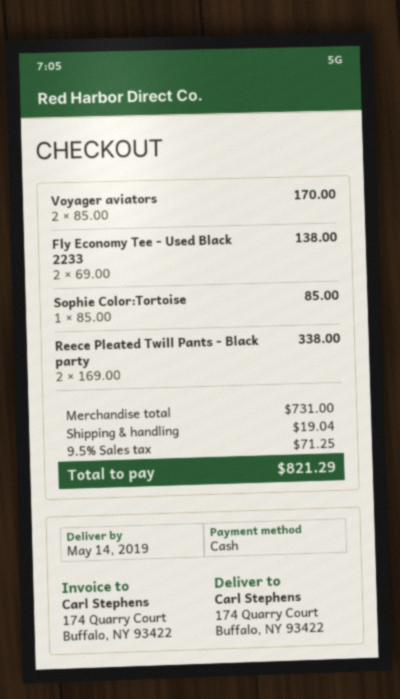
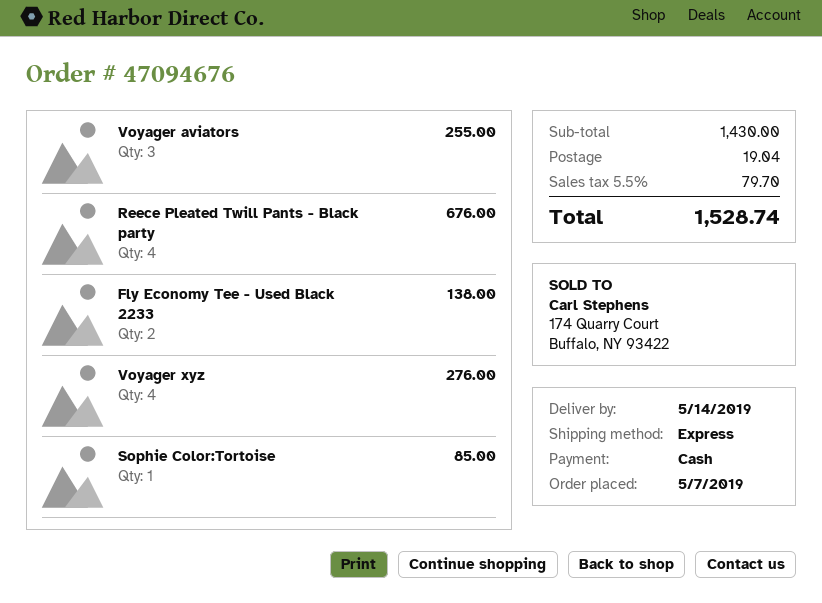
Voyager aviators: 2 for 170.00 -> 3 for 255.00
Reece Pleated Twill Pants - Black party: 2 for 338.00 -> 4 for 676.00
Voyager xyz: none -> 4 for 276.00
subtotal: 731.00 -> 1430.00
tax: 9.5% = 71.25 -> 5.5% = 79.70
total: 821.29 -> 1528.74

